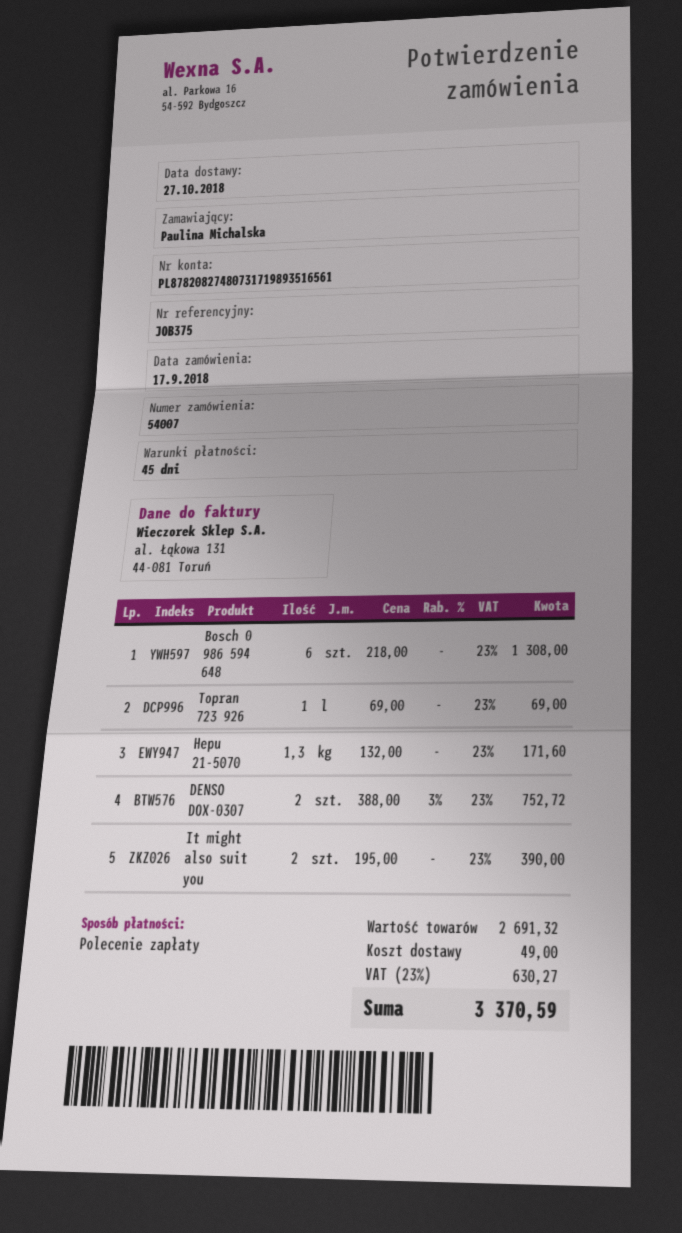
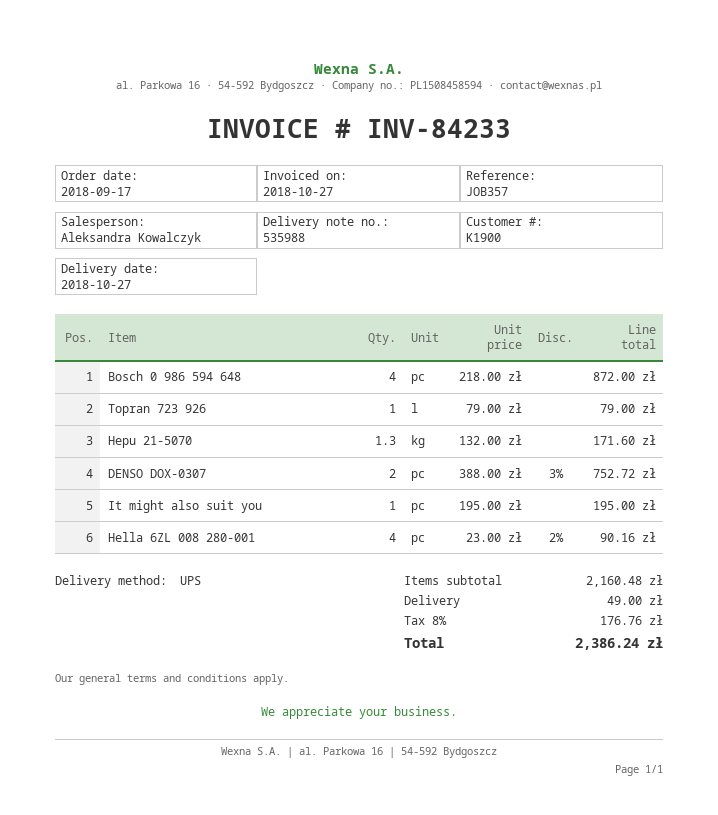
reference: JOB375 -> JOB357
Bosch 0 986 594 648: 6 x 218.00 = 1308.00 -> 4 x 218.00 = 872.00
Topran 723 926: 1 x 69.00 = 69.00 -> 1 x 79.00 = 79.00
It might also suit you: 2 x 195.00 = 390.00 -> 1 x 195.00 = 195.00
Hella 6ZL 008 280-001: none -> 4 x 23.00 - 2% = 90.16
subtotal: 2691.32 -> 2160.48
tax: 23% = 630.27 -> 8% = 176.76
total: 3370.59 -> 2386.24

